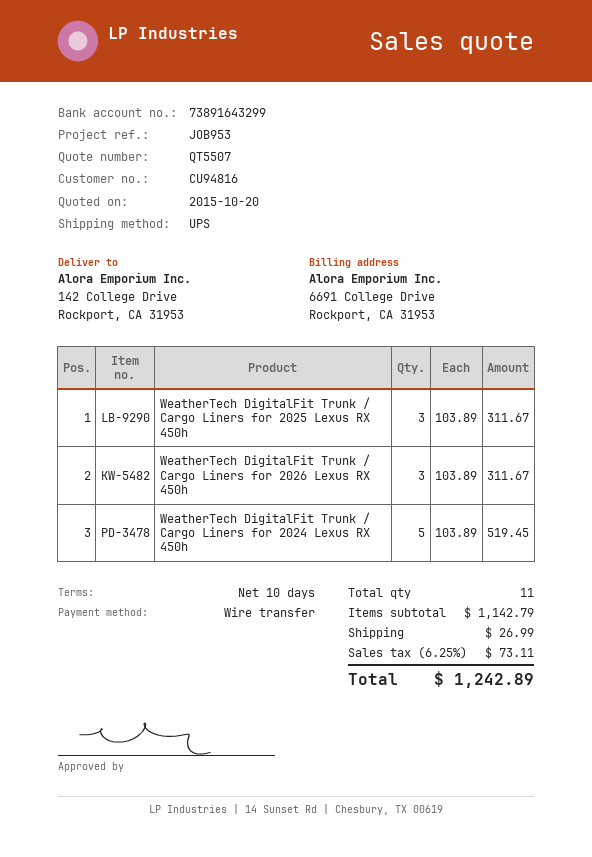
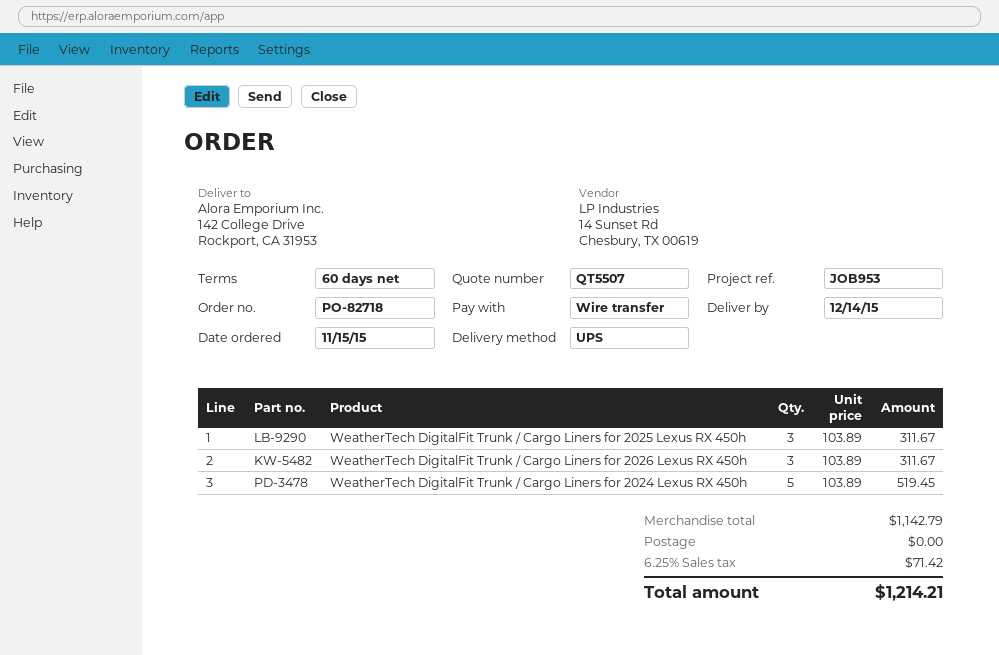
payment terms: 10 days -> 60 days
shipping: 26.99 -> 0.00
tax: 6.25% = 73.11 -> 6.25% = 71.42
total: 1242.89 -> 1214.21

